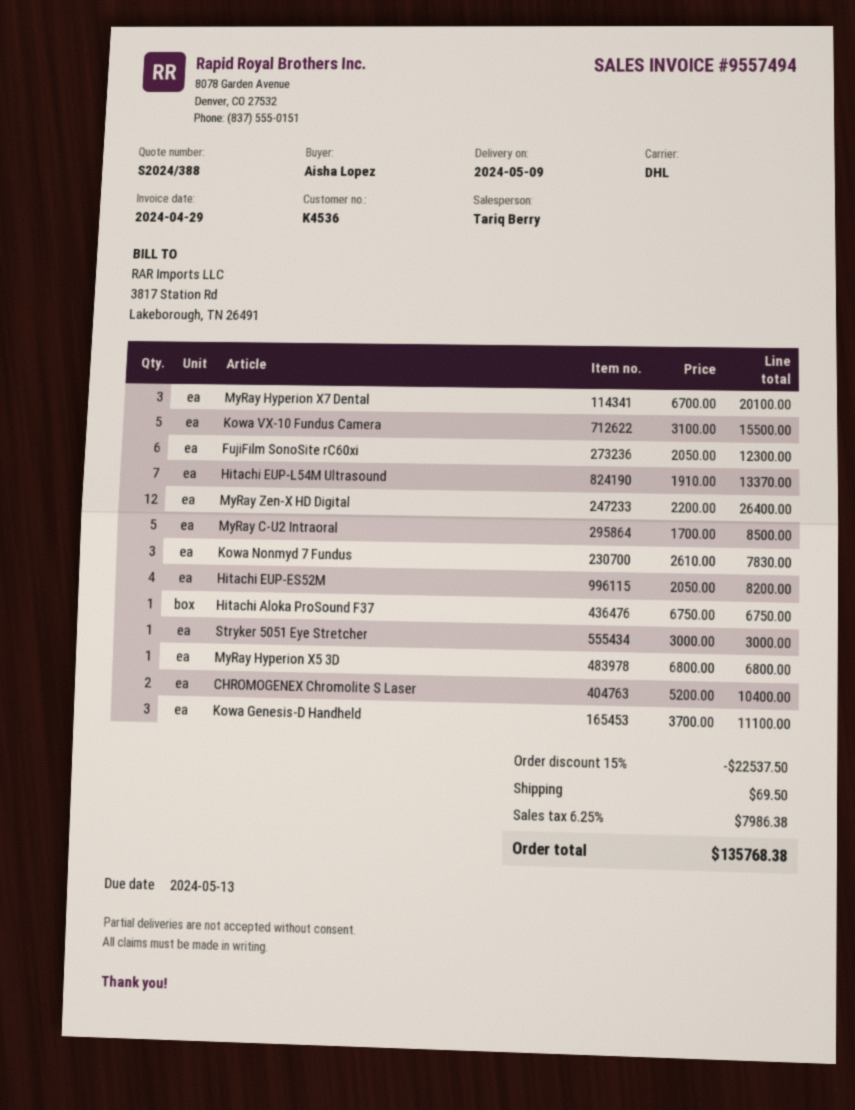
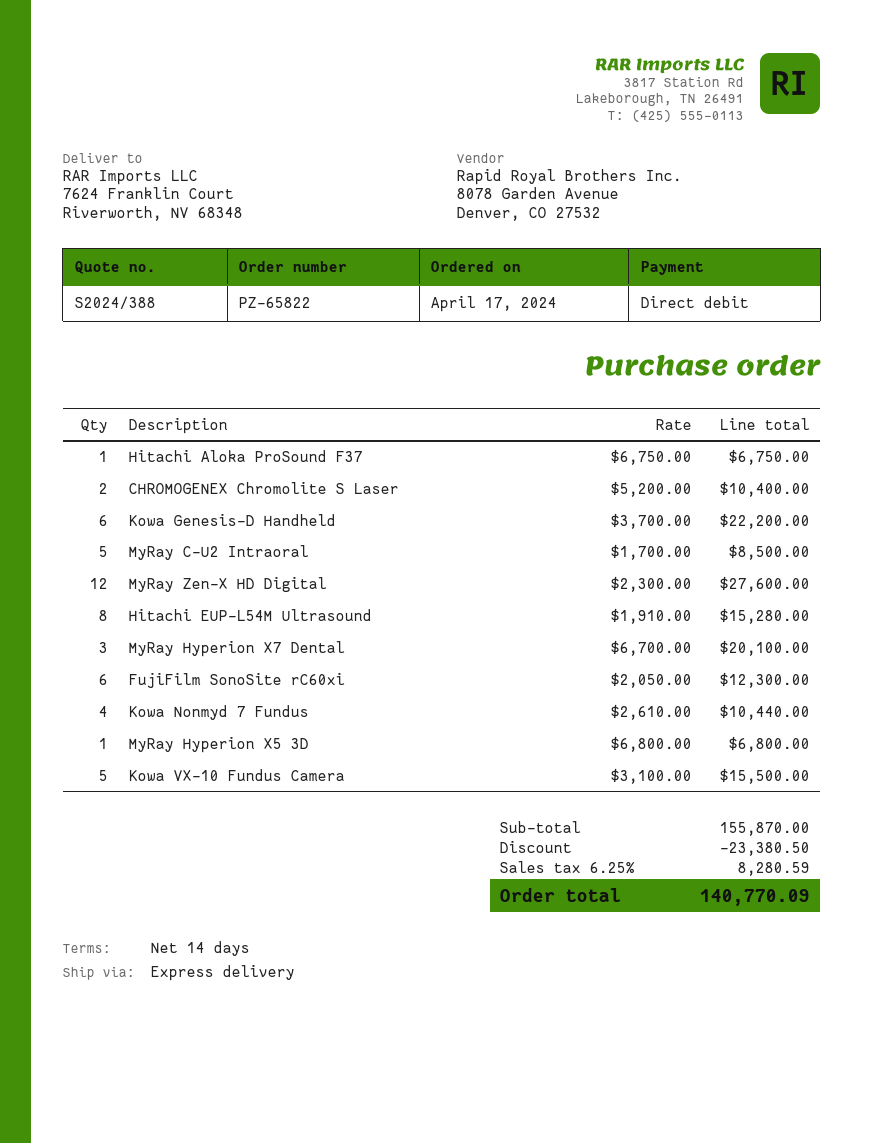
shipping method: DHL -> express
Hitachi EUP-L54M Ultrasound: 7 x 1910.00 = 13370.00 -> 8 x 1910.00 = 15280.00
MyRay Zen-X HD Digital: 12 x 2200.00 = 26400.00 -> 12 x 2300.00 = 27600.00
Kowa Nonmyd 7 Fundus: 3 x 2610.00 = 7830.00 -> 4 x 2610.00 = 10440.00
Hitachi EUP-ES52M: 4 x 2050.00 = 8200.00 -> none
Stryker 5051 Eye Stretcher: 1 x 3000.00 = 3000.00 -> none
Kowa Genesis-D Handheld: 3 x 3700.00 = 11100.00 -> 6 x 3700.00 = 22200.00
discount: 22537.50 -> 23380.50
shipping: 69.50 -> none
tax: 6.25% = 7986.38 -> 6.25% = 8280.59
total: 135768.38 -> 140770.09

